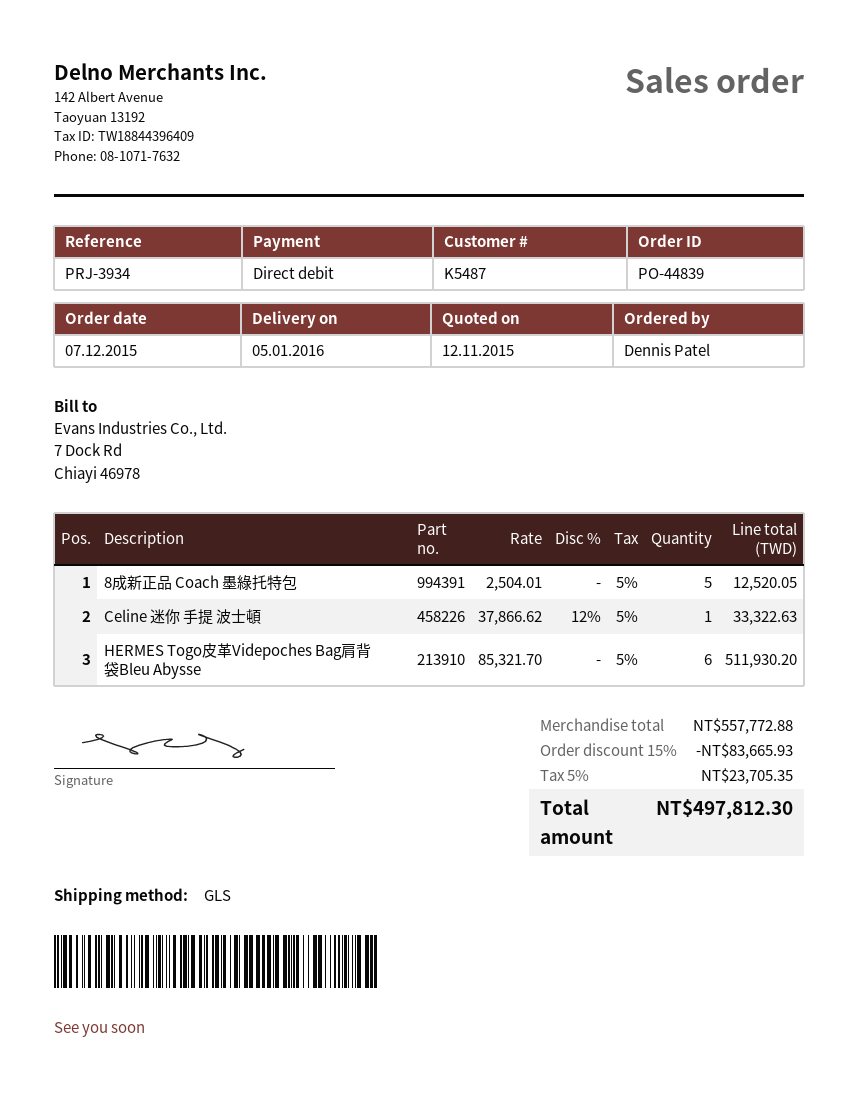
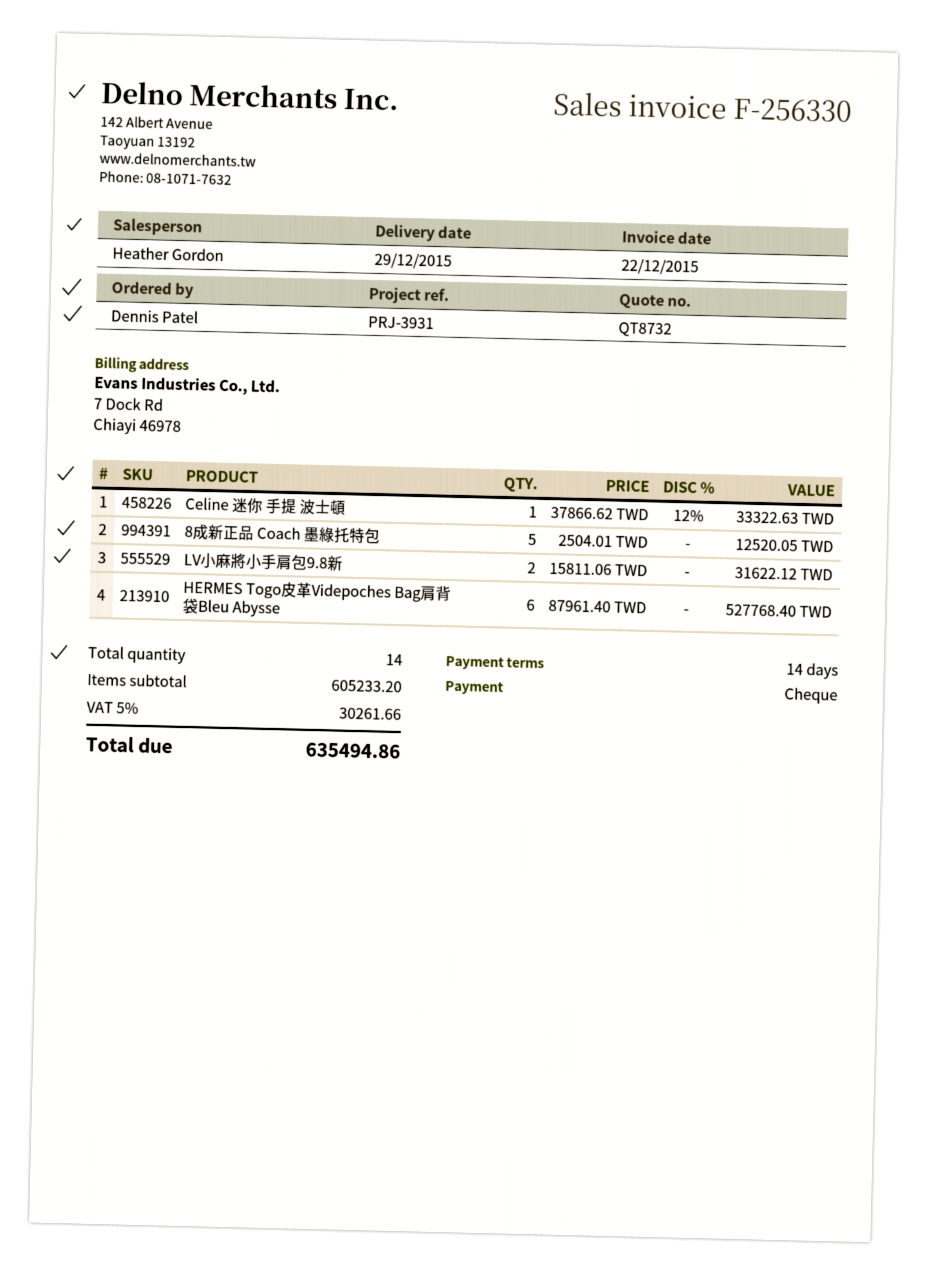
delivery date: 2016-01-05 -> 2015-12-29
reference: PRJ-3934 -> PRJ-3931
payment method: direct debit -> cheque
HERMES Togo皮革Videpoches Bag肩背袋Bleu Abysse: 6 x 85321.70 = 511930.20 -> 6 x 87961.40 = 527768.40
LV小麻將小手肩包9.8新: none -> 2 x 15811.06 = 31622.12
subtotal: 557772.88 -> 605233.20
discount: 15% = 83665.93 -> none
tax: 5% = 23705.35 -> 5% = 30261.66
total: 497812.30 -> 635494.86

